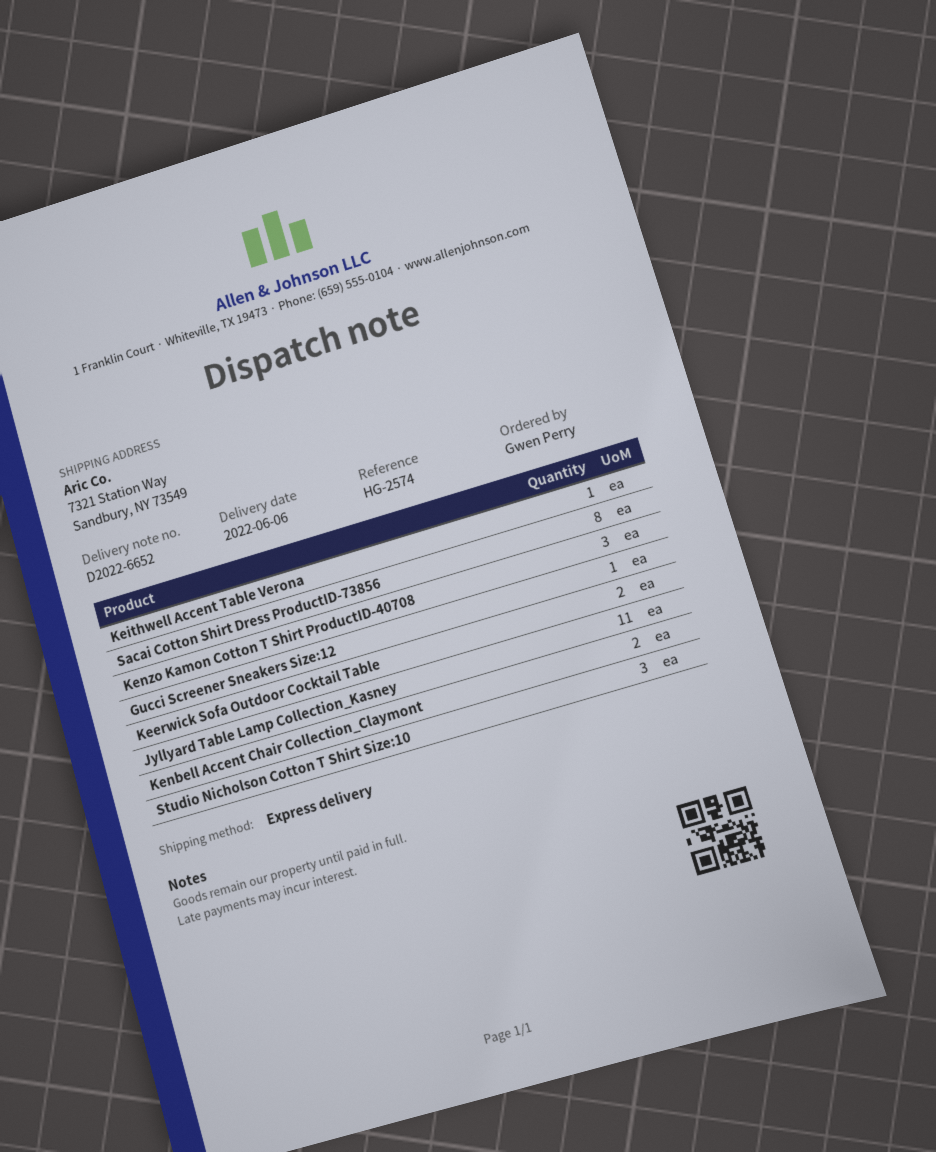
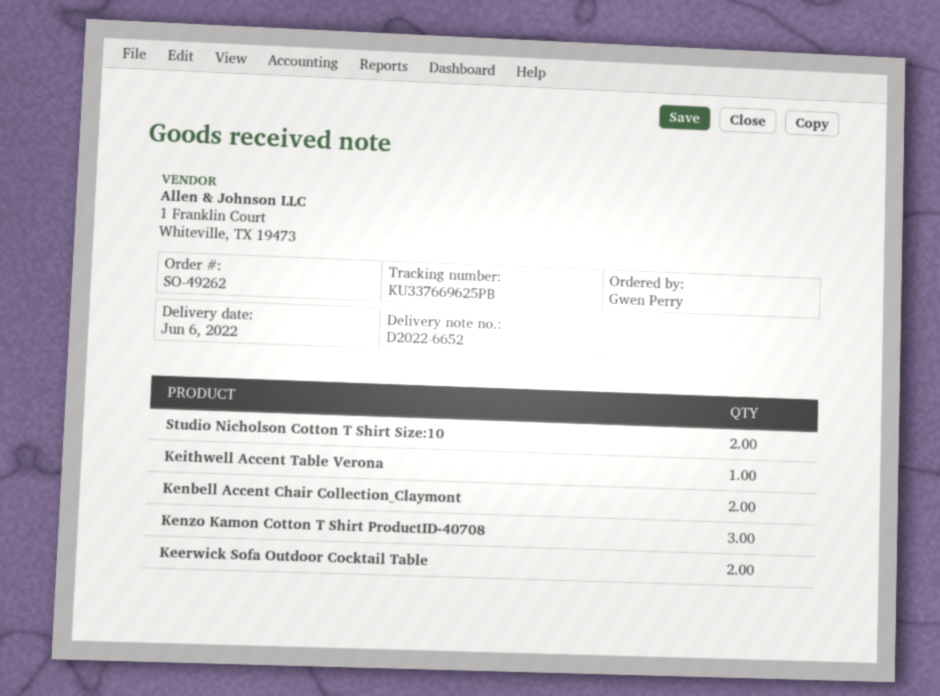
Sacai Cotton Shirt Dress ProductID-73856: 8 -> none
Gucci Screener Sneakers Size:12: 1 -> none
Jyllyard Table Lamp Collection_Kasney: 11 -> none
Studio Nicholson Cotton T Shirt Size:10: 3 -> 2

